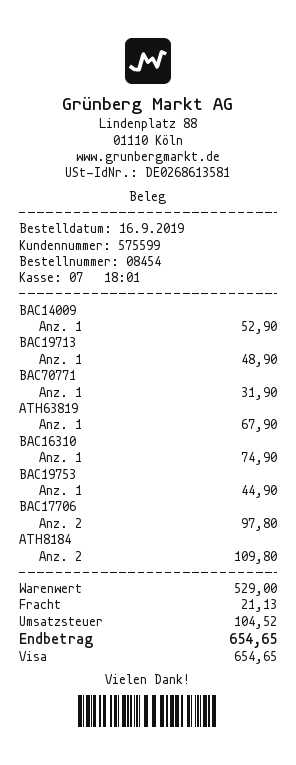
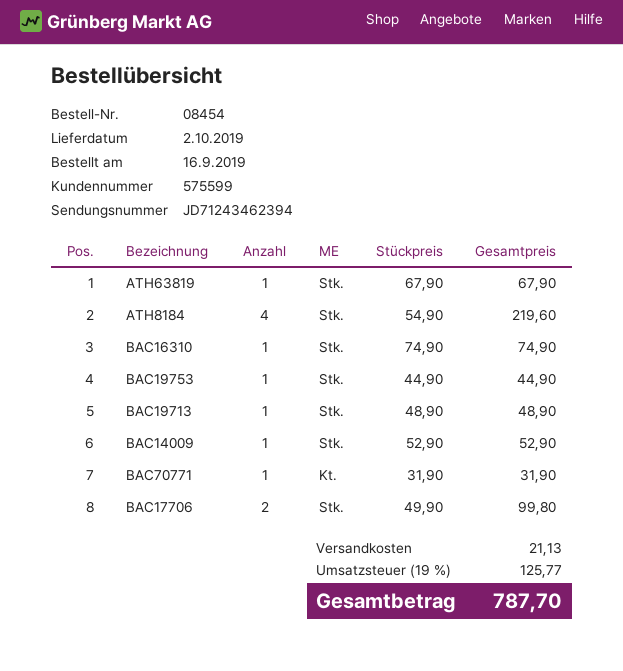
BAC17706: 2 for 97.80 -> 2 for 99.80
ATH8184: 2 for 109.80 -> 4 for 219.60
tax: 104.52 -> 125.77
total: 654.65 -> 787.70

